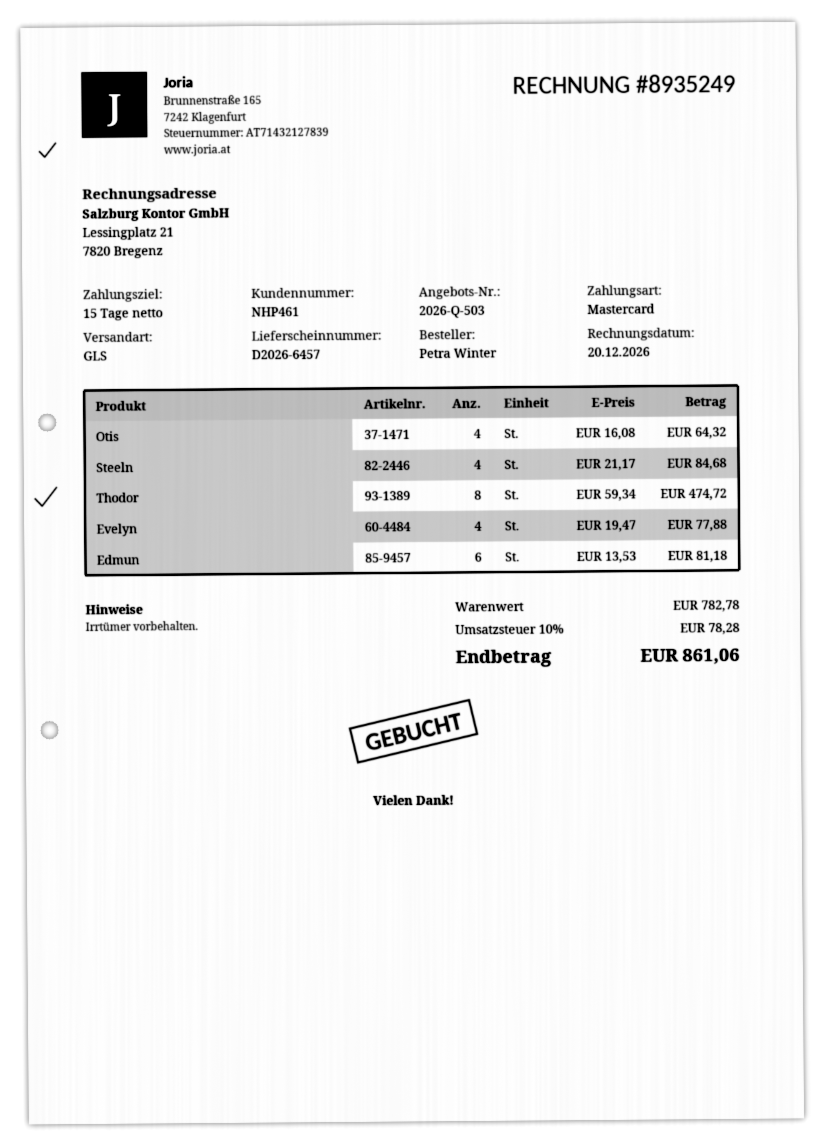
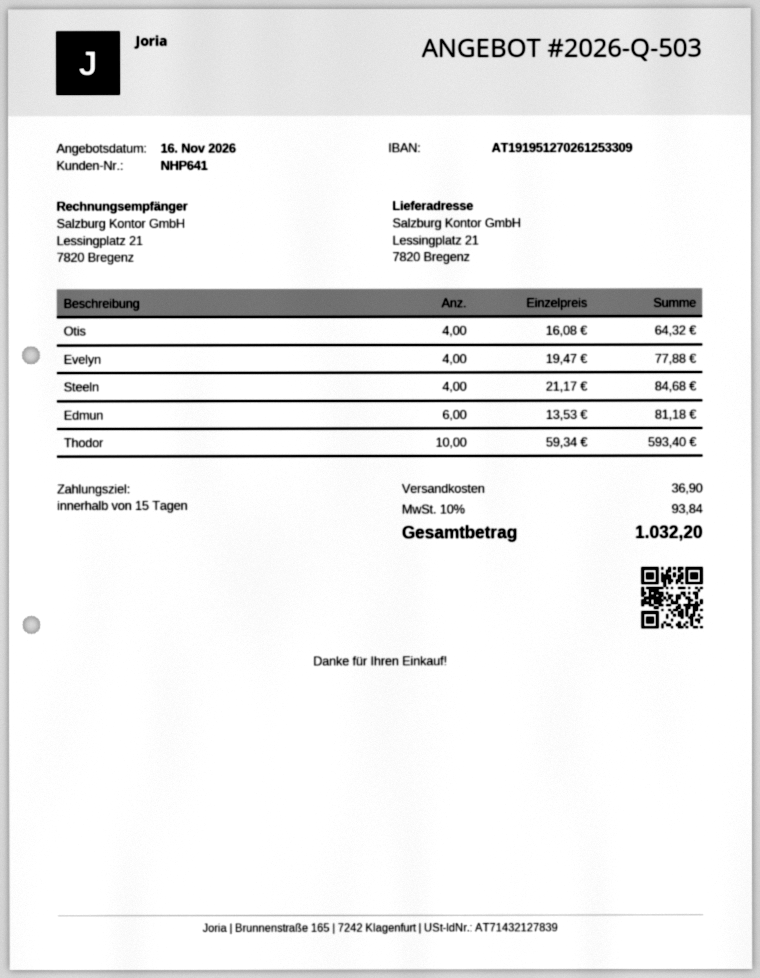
customer number: NHP461 -> NHP641
Thodor: 8 x 59.34 = 474.72 -> 10 x 59.34 = 593.40
shipping: none -> 36.90
tax: 10% = 78.28 -> 10% = 93.84
total: 861.06 -> 1032.20

